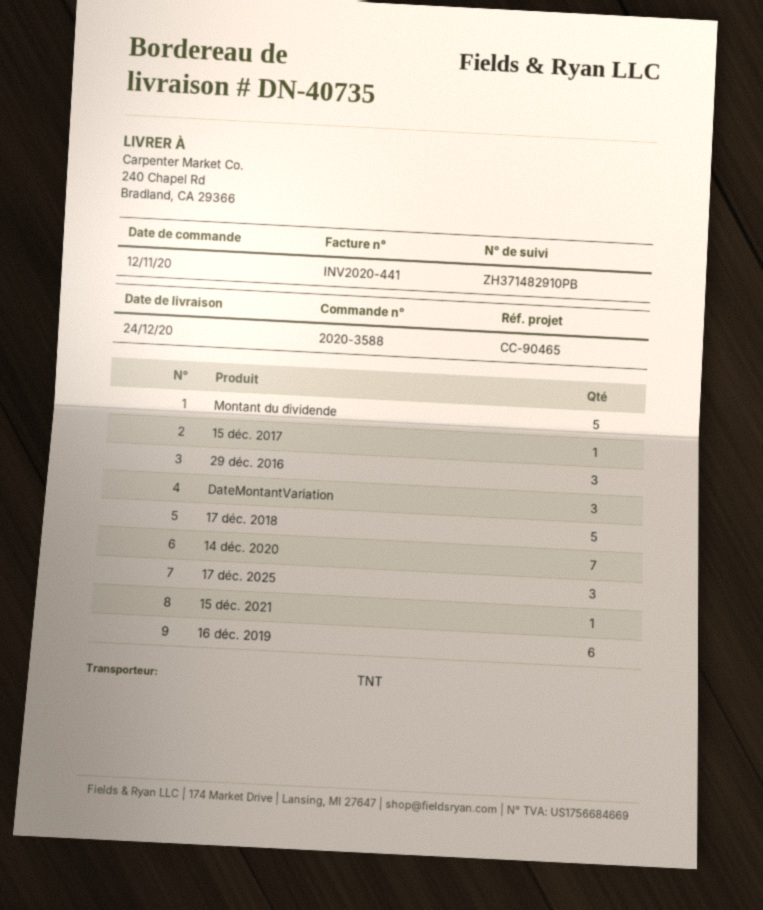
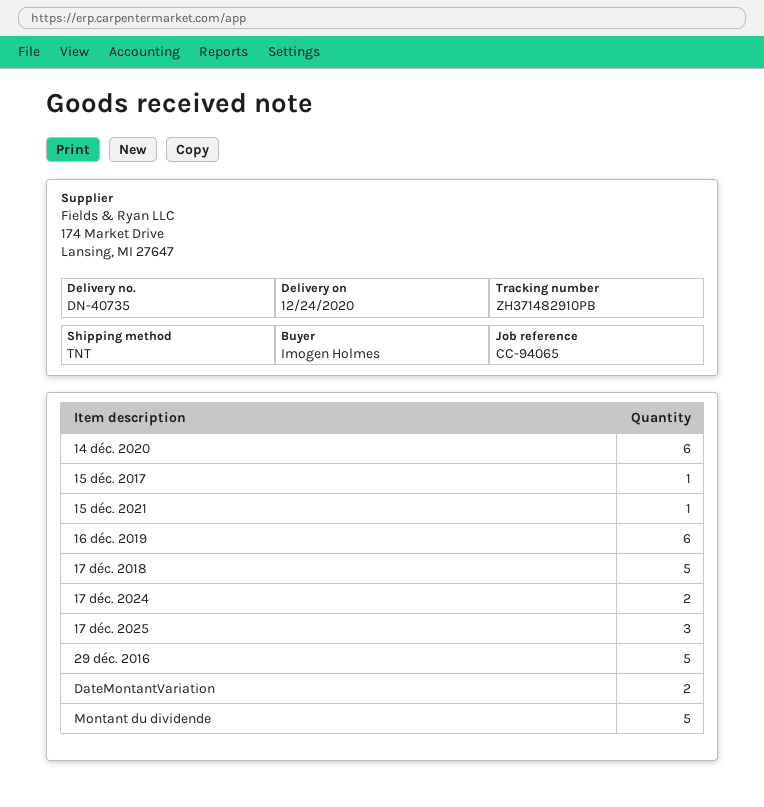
reference: CC-90465 -> CC-94065
29 déc. 2016: 3 -> 5
DateMontantVariation: 3 -> 2
14 déc. 2020: 7 -> 6
17 déc. 2024: none -> 2

